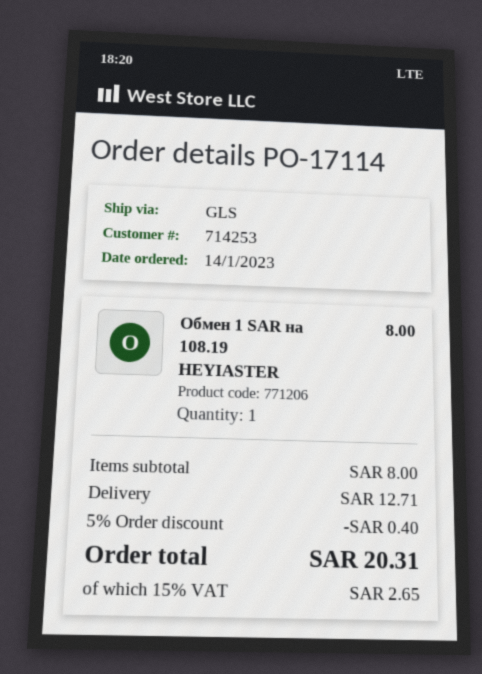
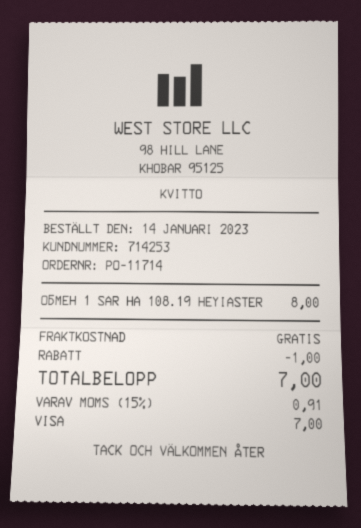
order number: PO-17114 -> PO-11714
discount: 0.40 -> 1.00
shipping: 12.71 -> 0.00
tax: 15% = 2.65 -> 15% = 0.91
total: 20.31 -> 7.00

